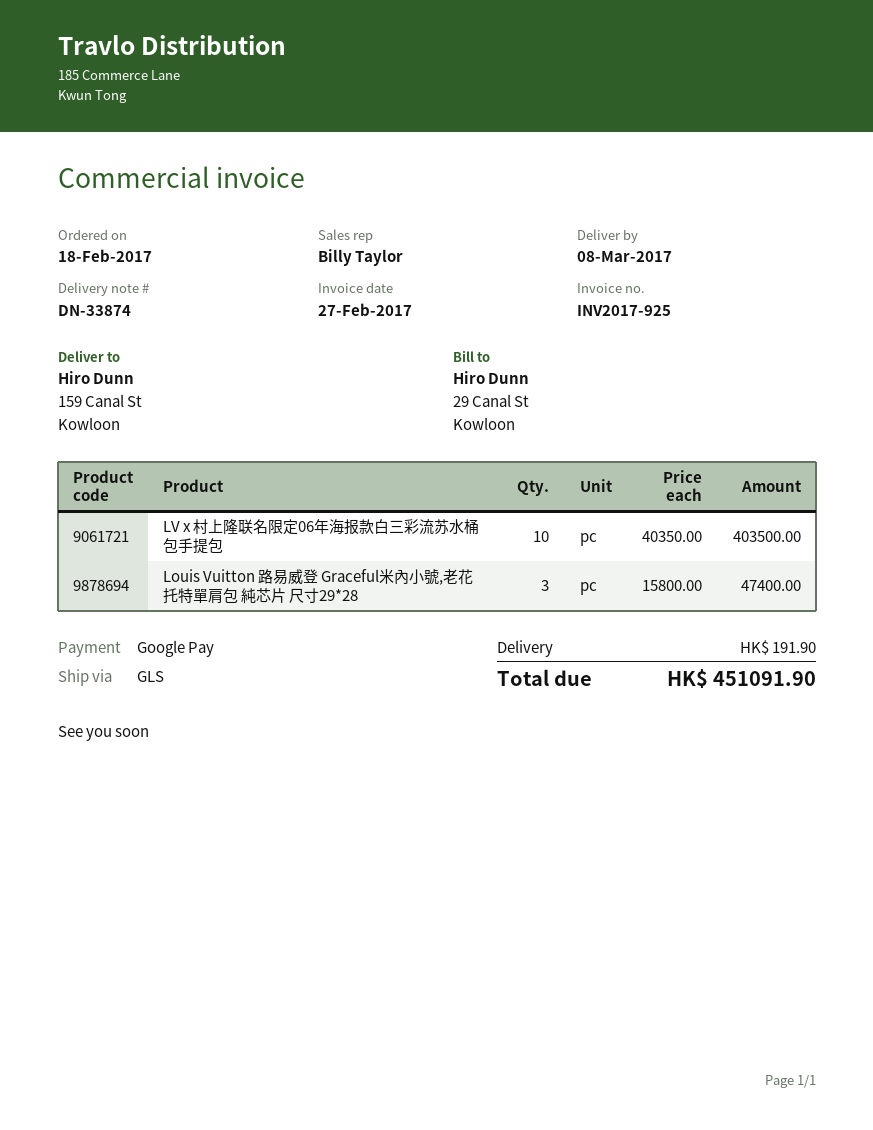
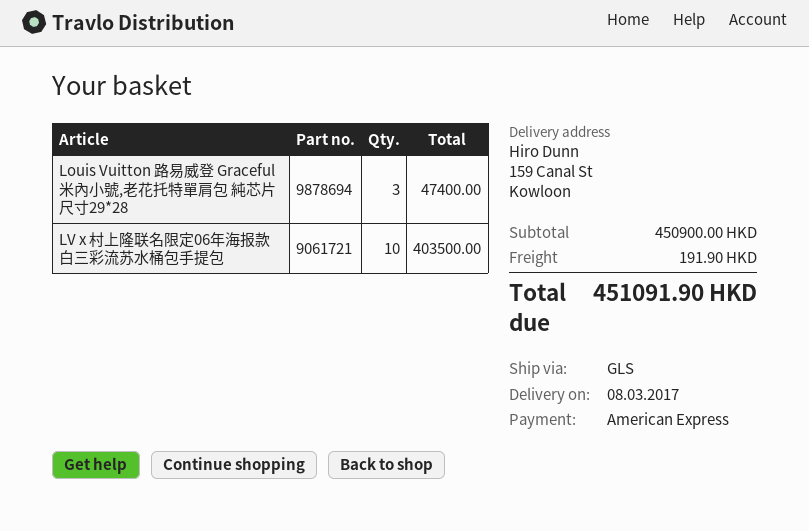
payment method: Google Pay -> American Express

